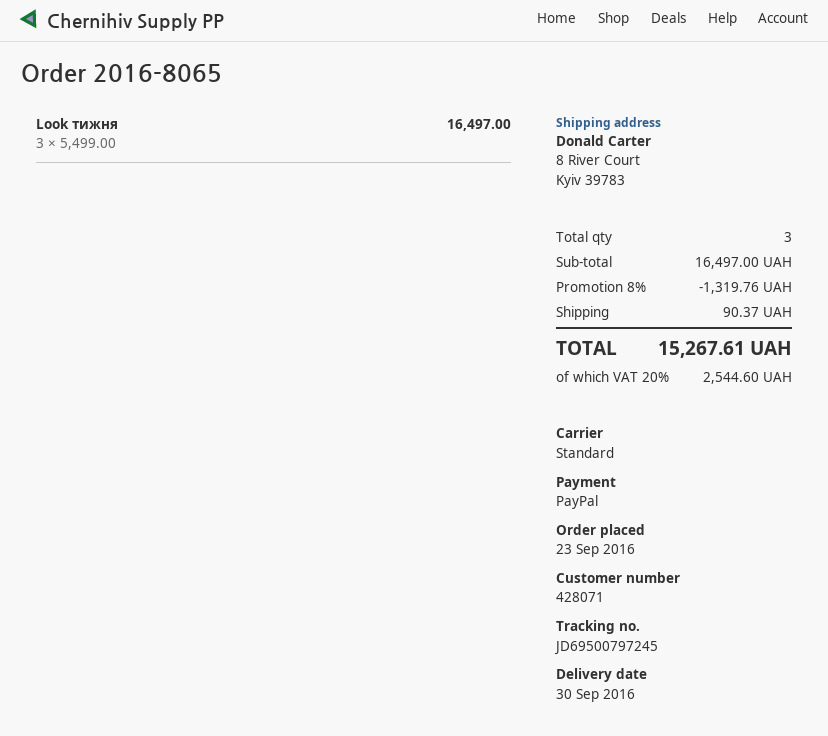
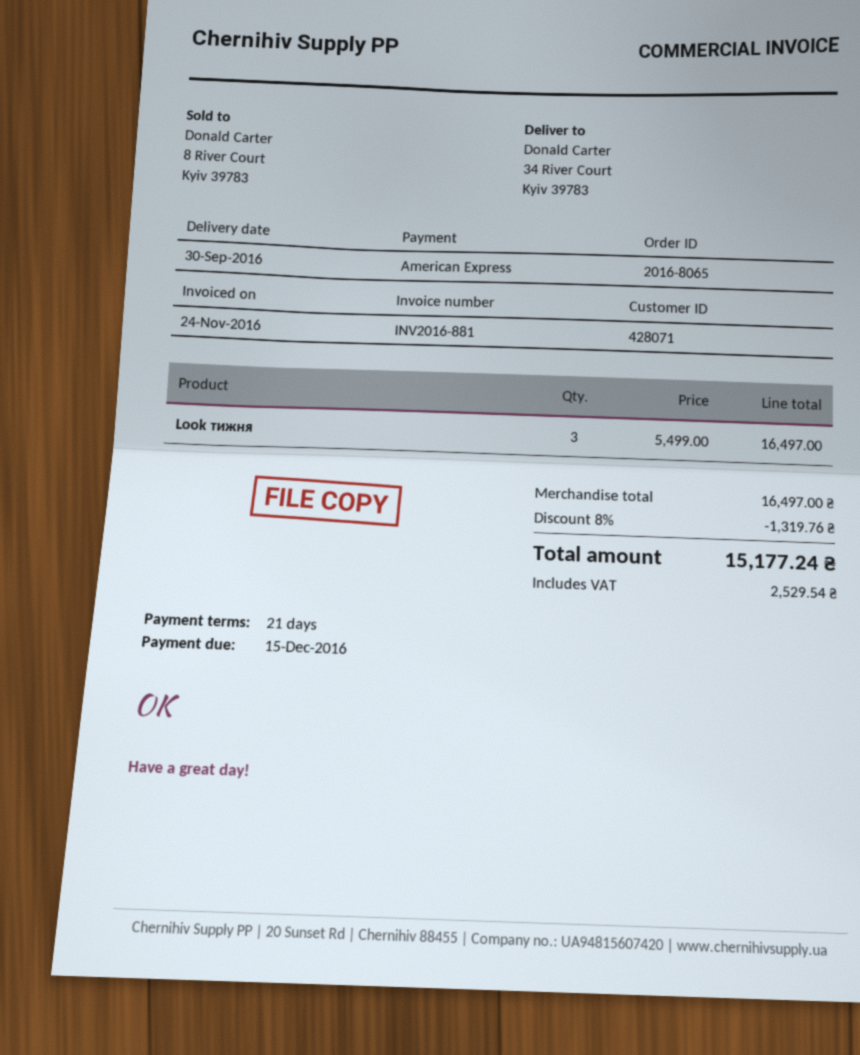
payment method: PayPal -> American Express
ship to: 8 River Court, Kyiv 39783 -> 34 River Court, Kyiv 39783
shipping: 90.37 -> none
tax: 2544.60 -> 2529.54
total: 15267.61 -> 15177.24

